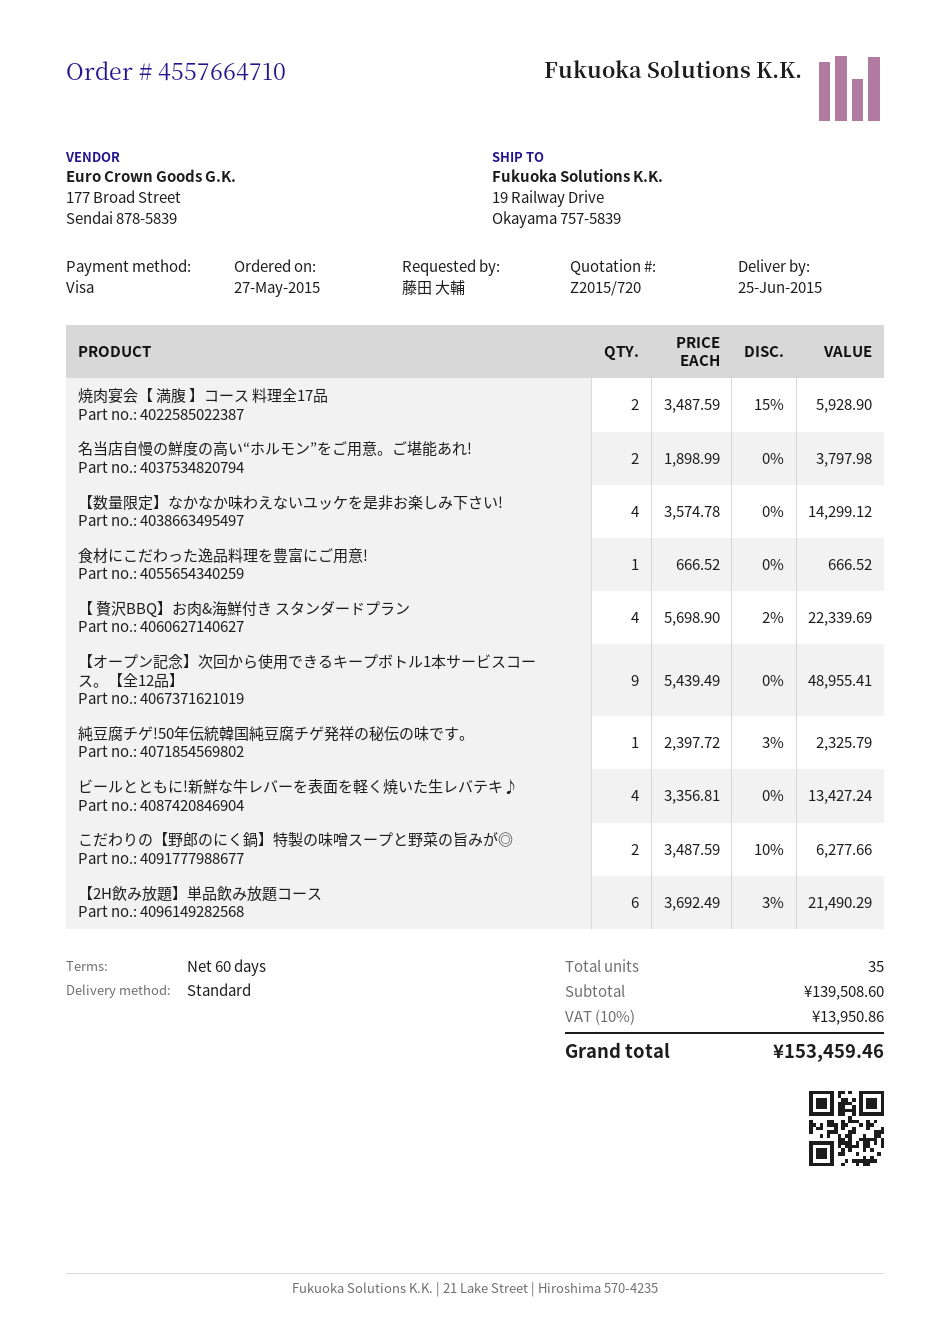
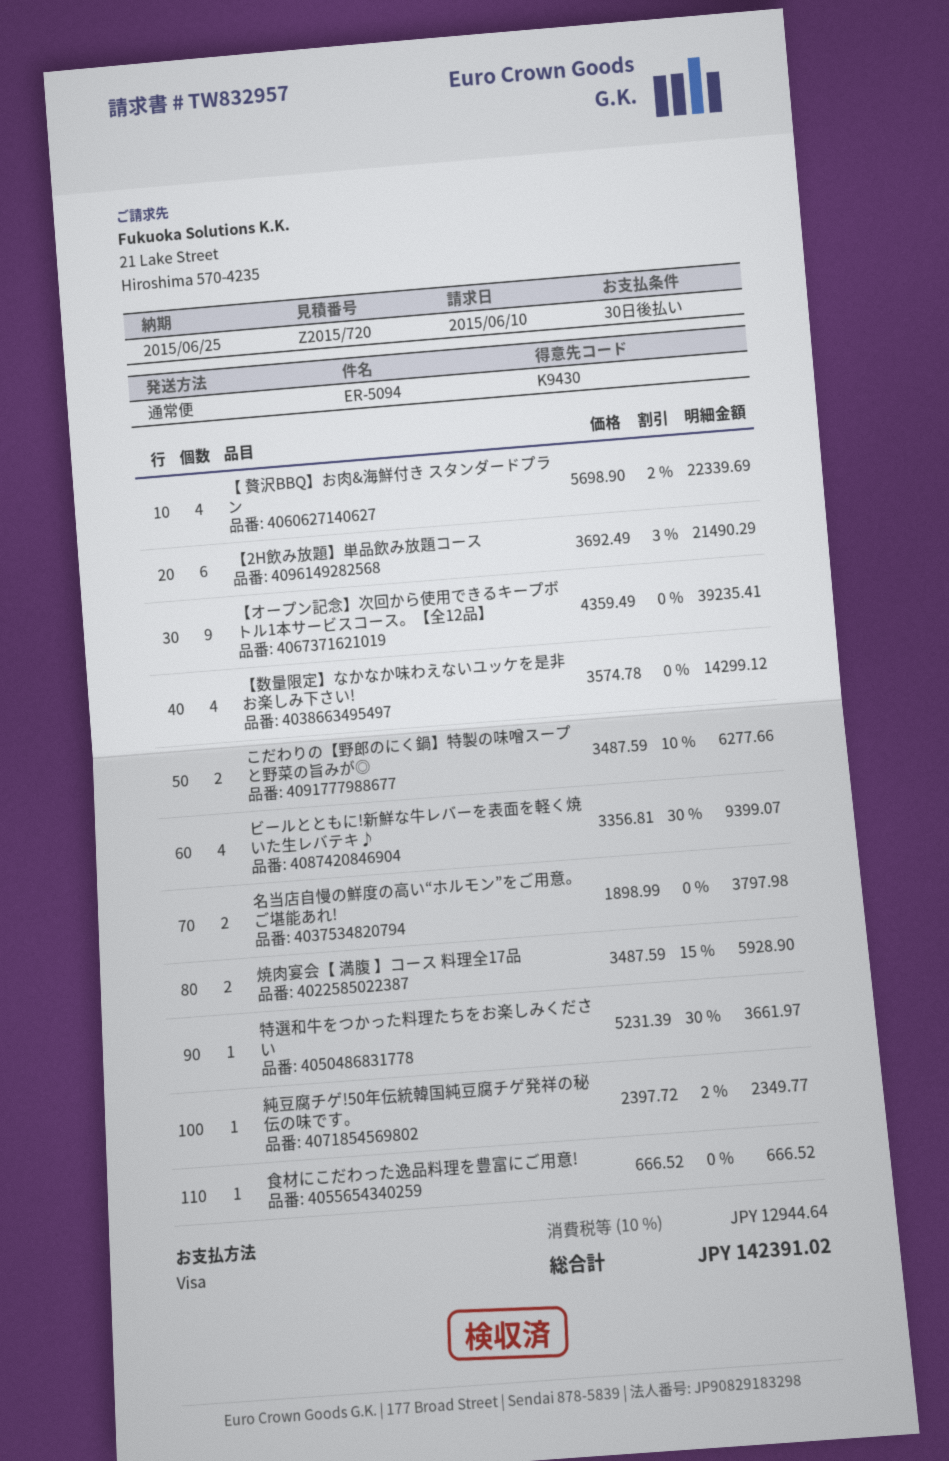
payment terms: 60 days -> 30 days
【オープン記念】次回から使用できるキープボトル1本サービスコース。【全12品】: 9 x 5439.49 = 48955.41 -> 9 x 4359.49 = 39235.41
純豆腐チゲ!50年伝統韓国純豆腐チゲ発祥の秘伝の味です。: 1 x 2397.72 - 3% = 2325.79 -> 1 x 2397.72 - 2% = 2349.77
ビールとともに!新鮮な牛レバーを表面を軽く焼いた生レバテキ♪: 4 x 3356.81 = 13427.24 -> 4 x 3356.81 - 30% = 9399.07
特選和牛をつかった料理たちをお楽しみください: none -> 1 x 5231.39 - 30% = 3661.97
tax: 10% = 13950.86 -> 10% = 12944.64
total: 153459.46 -> 142391.02

